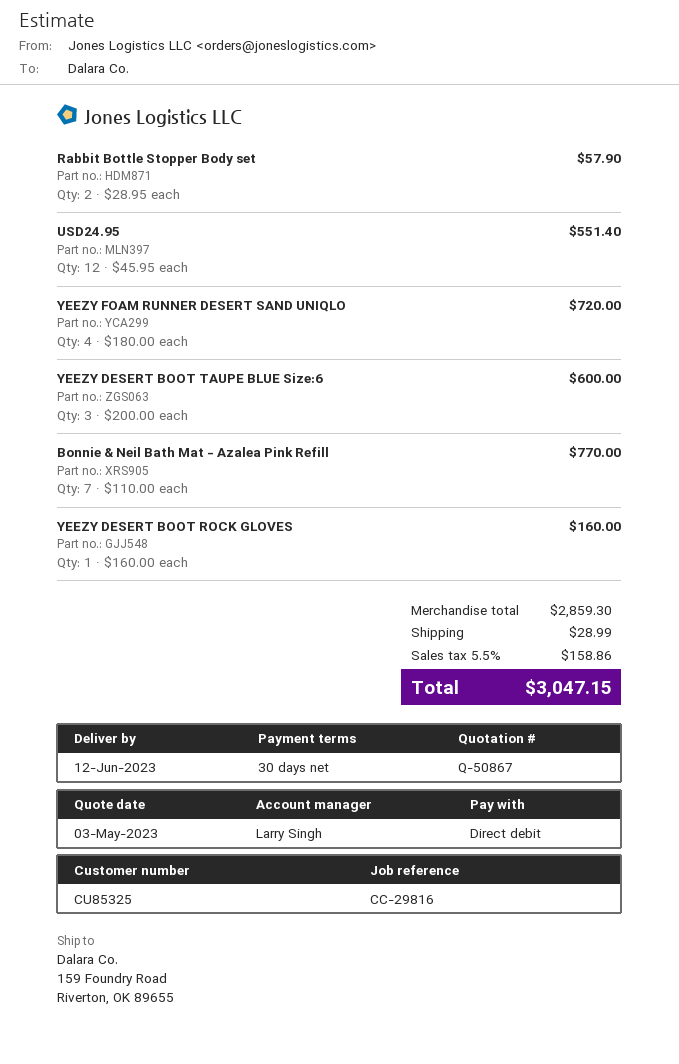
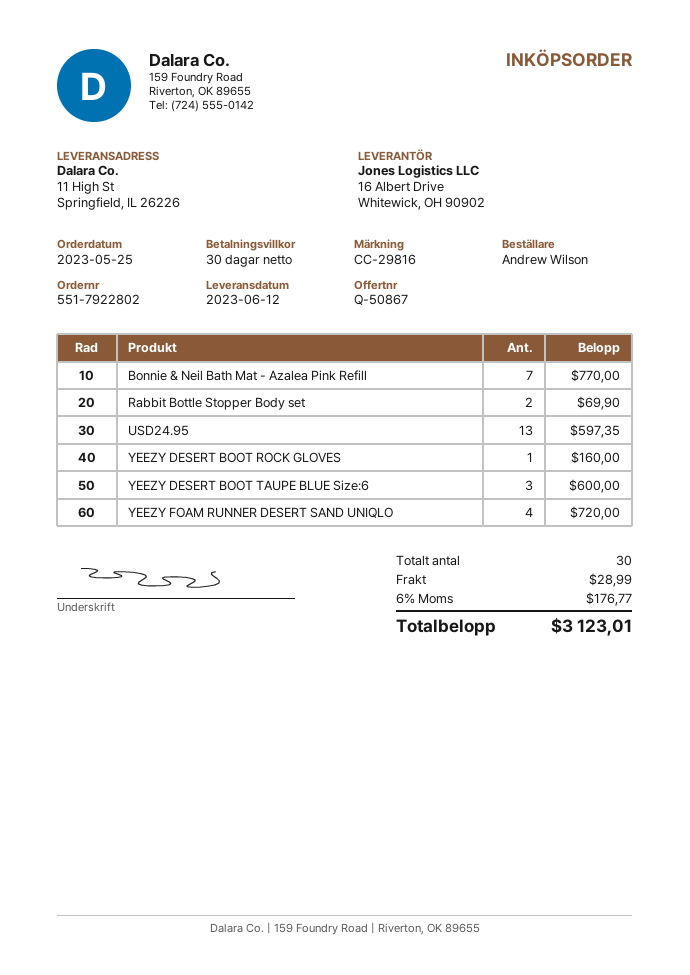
ship to: 159 Foundry Road, Riverton, OK 89655 -> 11 High St, Springfield, IL 26226
Rabbit Bottle Stopper Body set: 2 for 57.90 -> 2 for 69.90
USD24.95: 12 for 551.40 -> 13 for 597.35
tax: 5.5% = 158.86 -> 6% = 176.77
total: 3047.15 -> 3123.01

